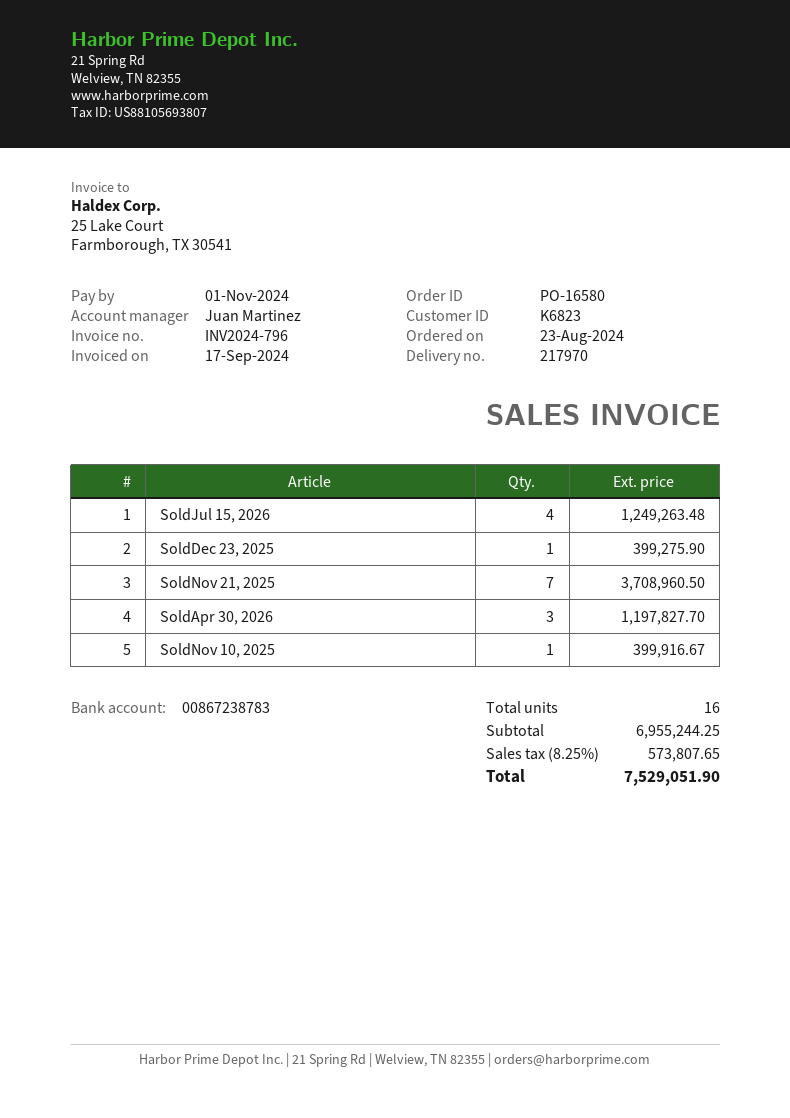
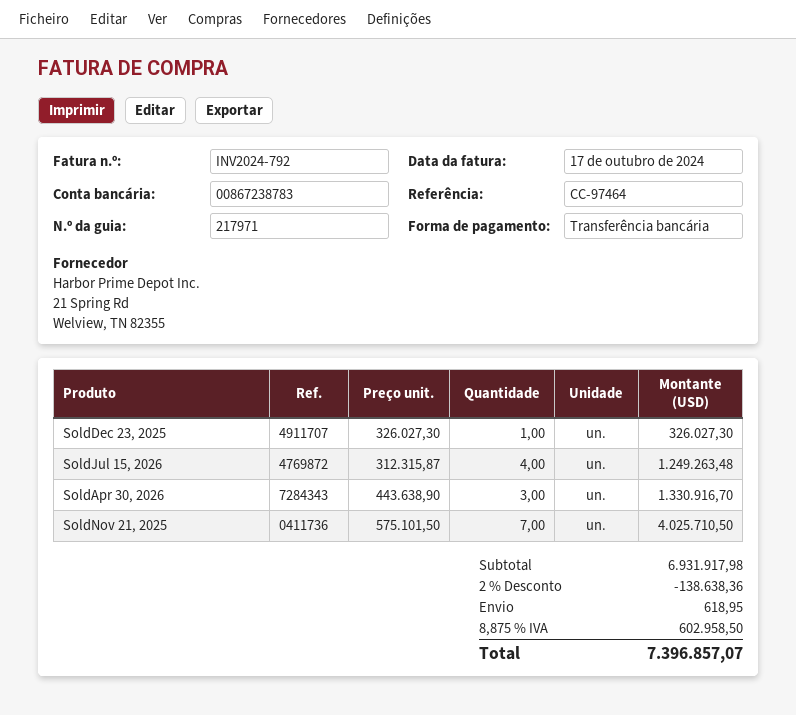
delivery note number: 217970 -> 217971
invoice number: INV2024-796 -> INV2024-792
invoice date: 2024-09-17 -> 2024-10-17
SoldDec 23, 2025: 1 for 399275.90 -> 1 for 326027.30
SoldNov 21, 2025: 7 for 3708960.50 -> 7 for 4025710.50
SoldApr 30, 2026: 3 for 1197827.70 -> 3 for 1330916.70
SoldNov 10, 2025: 1 for 399916.67 -> none
subtotal: 6955244.25 -> 6931917.98
discount: none -> 2% = 138638.36
shipping: none -> 618.95
tax: 8.25% = 573807.65 -> 8.875% = 602958.50
total: 7529051.90 -> 7396857.07

